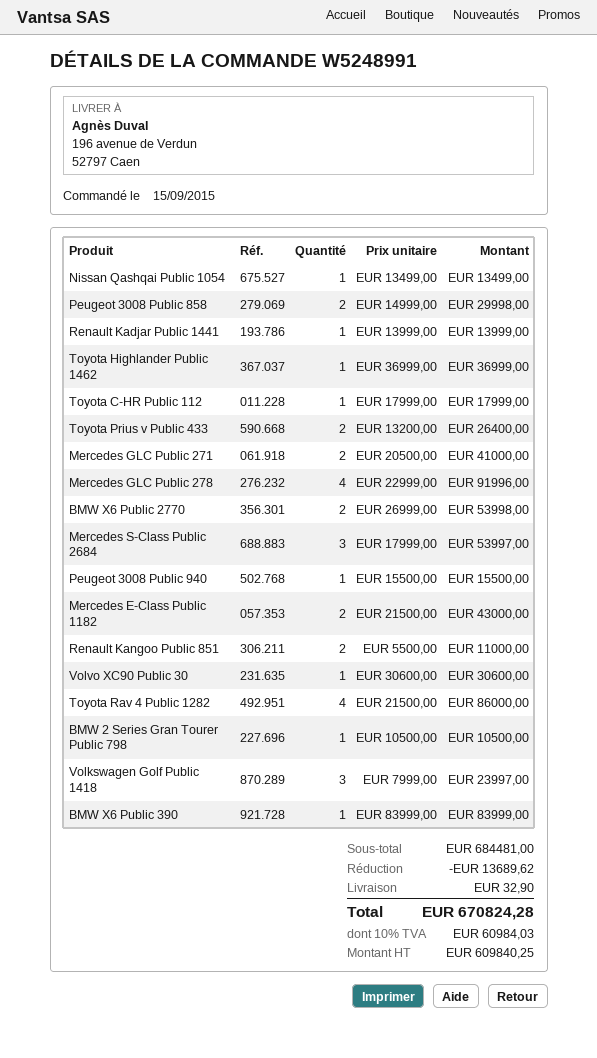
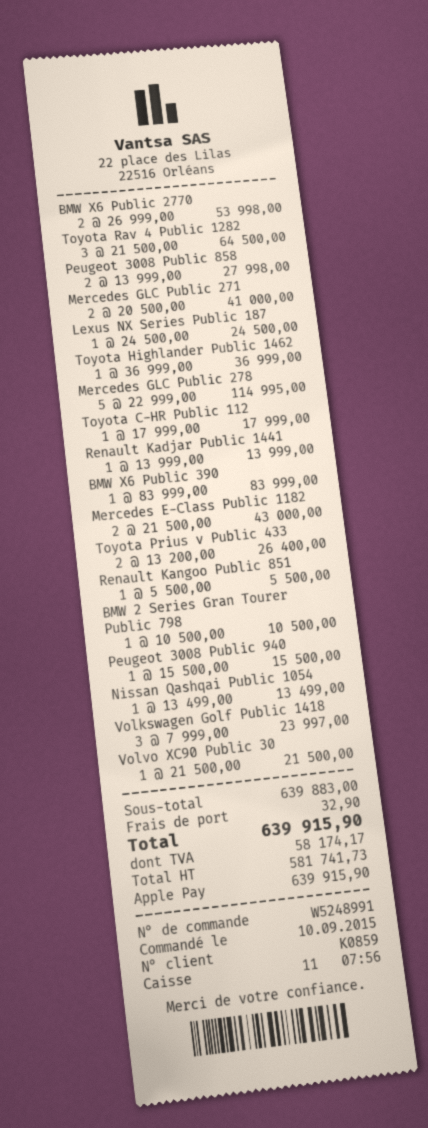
order date: 2015-09-15 -> 2015-09-10
Peugeot 3008 Public 858: 2 x 14999.00 = 29998.00 -> 2 x 13999.00 = 27998.00
Mercedes GLC Public 278: 4 x 22999.00 = 91996.00 -> 5 x 22999.00 = 114995.00
Mercedes S-Class Public 2684: 3 x 17999.00 = 53997.00 -> none
Renault Kangoo Public 851: 2 x 5500.00 = 11000.00 -> 1 x 5500.00 = 5500.00
Volvo XC90 Public 30: 1 x 30600.00 = 30600.00 -> 1 x 21500.00 = 21500.00
Toyota Rav 4 Public 1282: 4 x 21500.00 = 86000.00 -> 3 x 21500.00 = 64500.00
Lexus NX Series Public 187: none -> 1 x 24500.00 = 24500.00
subtotal: 684481.00 -> 639883.00
discount: 13689.62 -> none
net: 609840.25 -> 581741.73
tax: 60984.03 -> 58174.17
total: 670824.28 -> 639915.90

